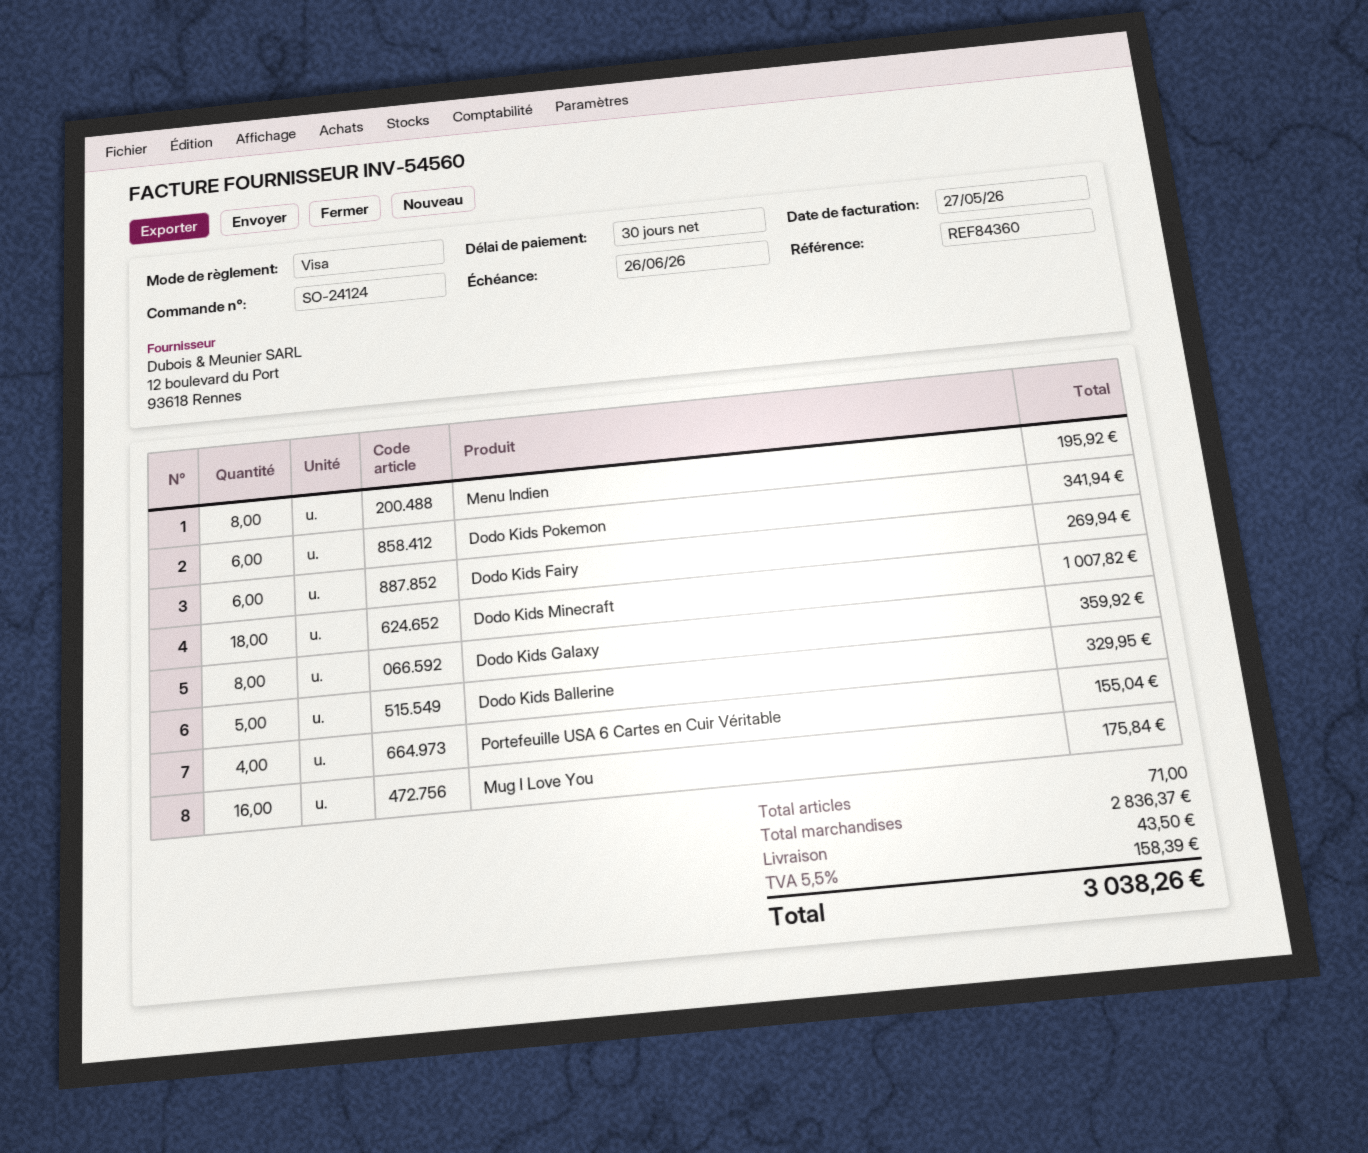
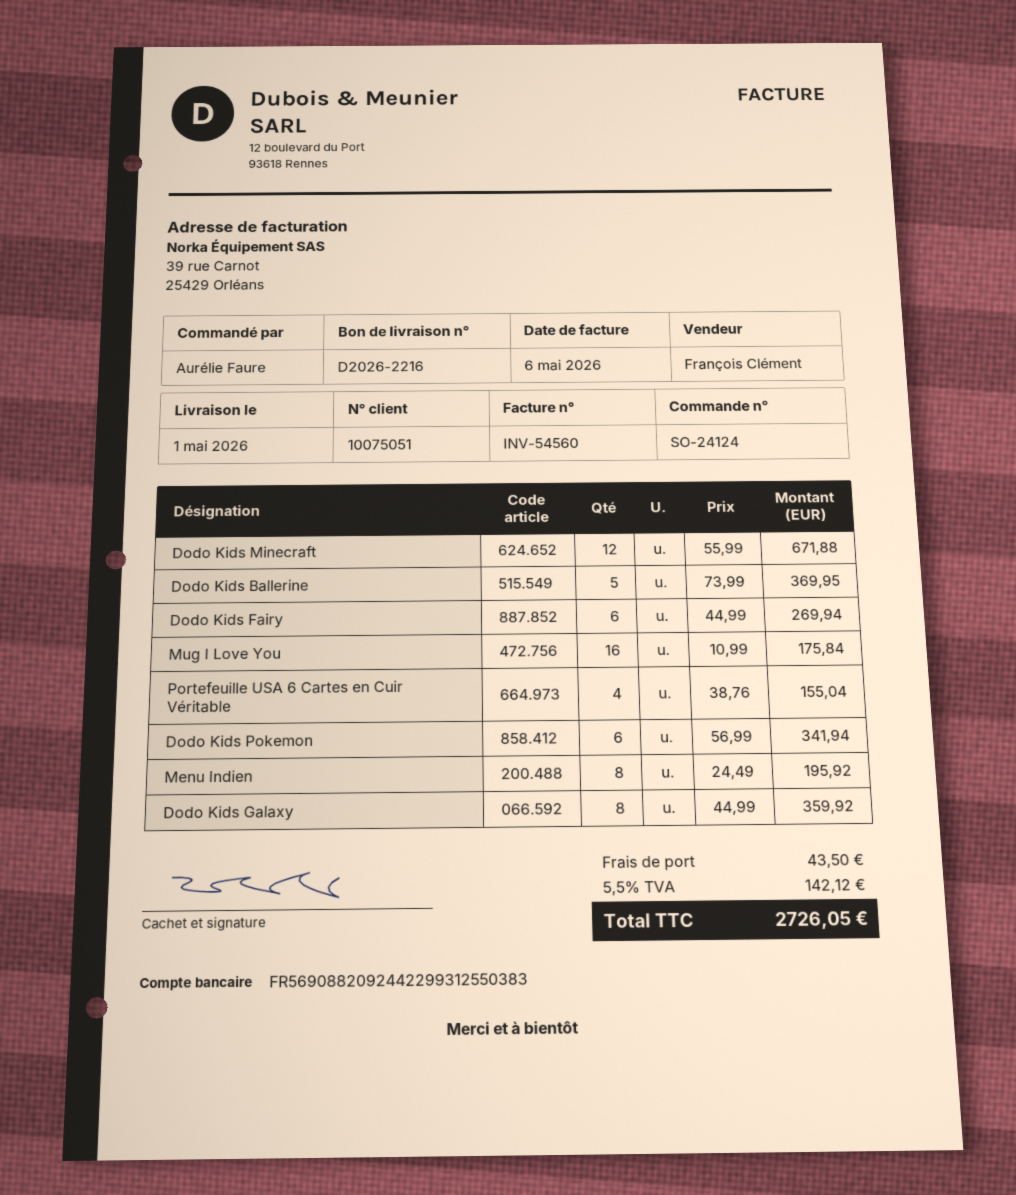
invoice date: 2026-05-27 -> 2026-05-06
Dodo Kids Minecraft: 18 for 1007.82 -> 12 for 671.88
Dodo Kids Ballerine: 5 for 329.95 -> 5 for 369.95
tax: 5.5% = 158.39 -> 5.5% = 142.12
total: 3038.26 -> 2726.05

